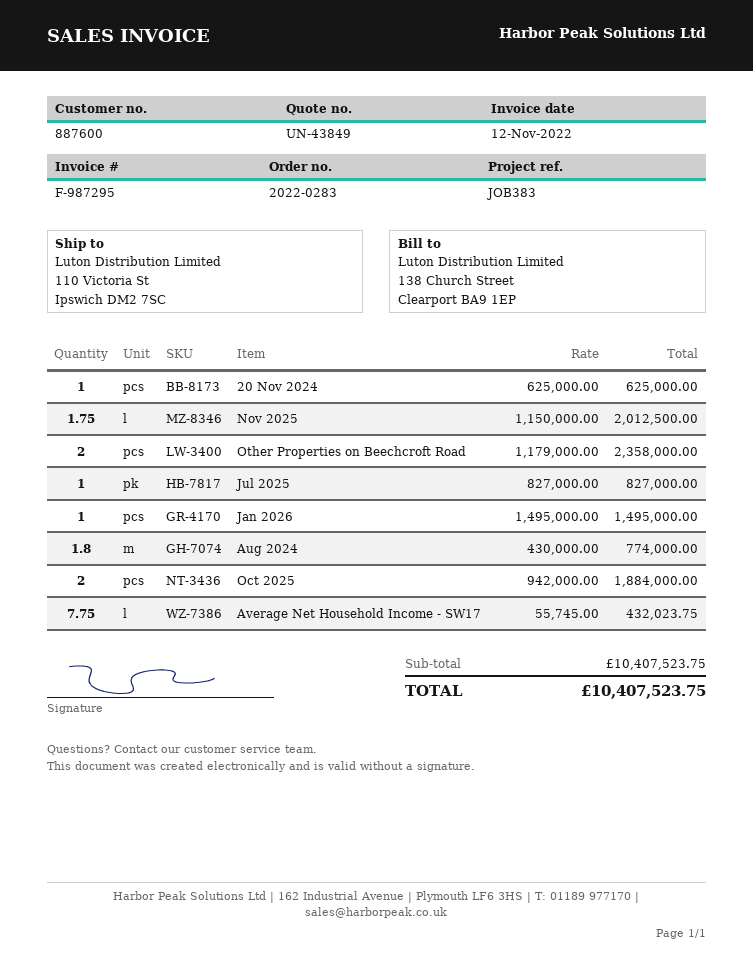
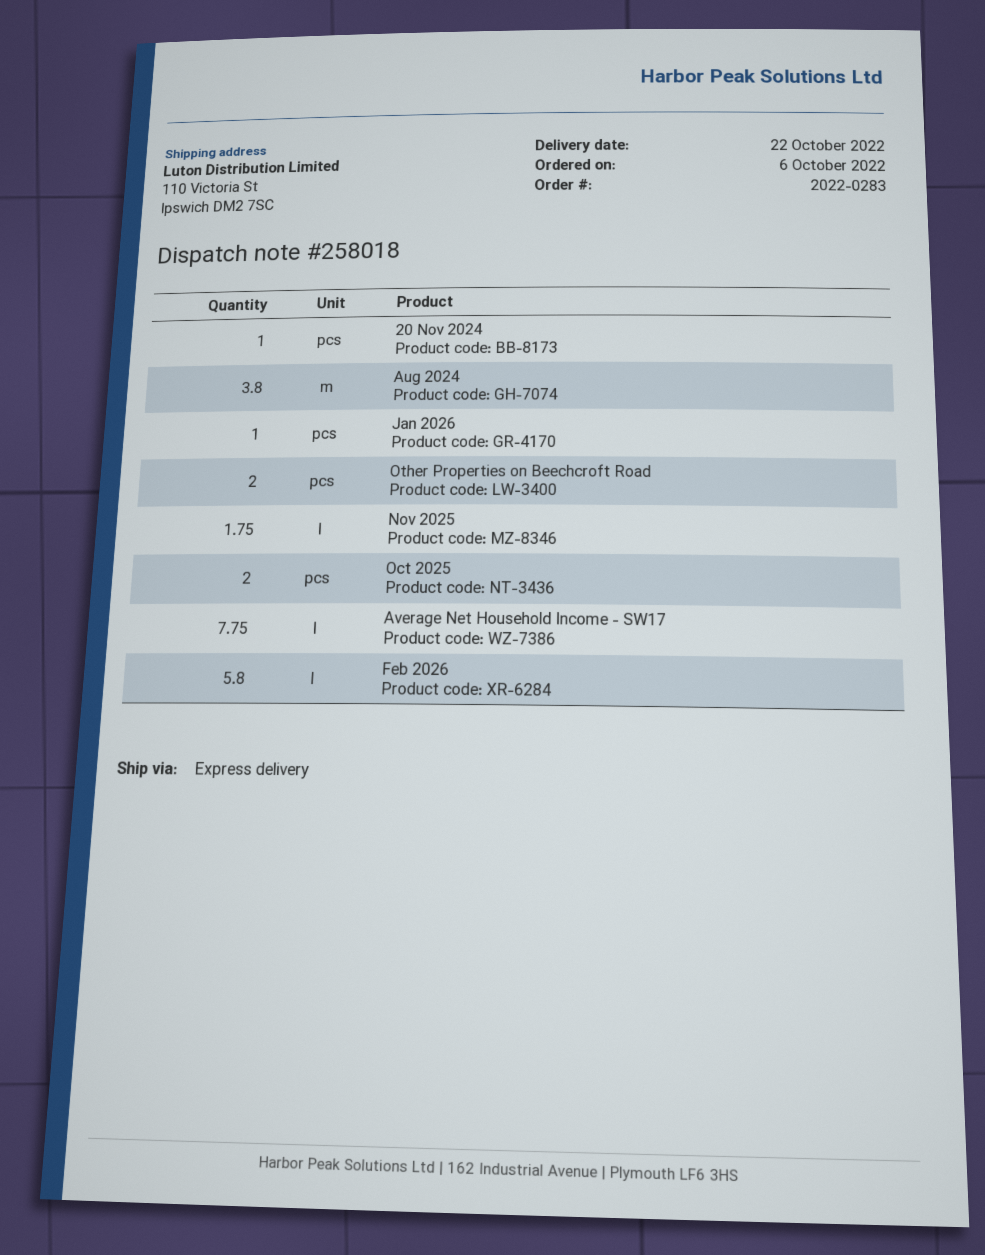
Jul 2025: 1 -> none
Aug 2024: 1.8 -> 3.8
Feb 2026: none -> 5.8

